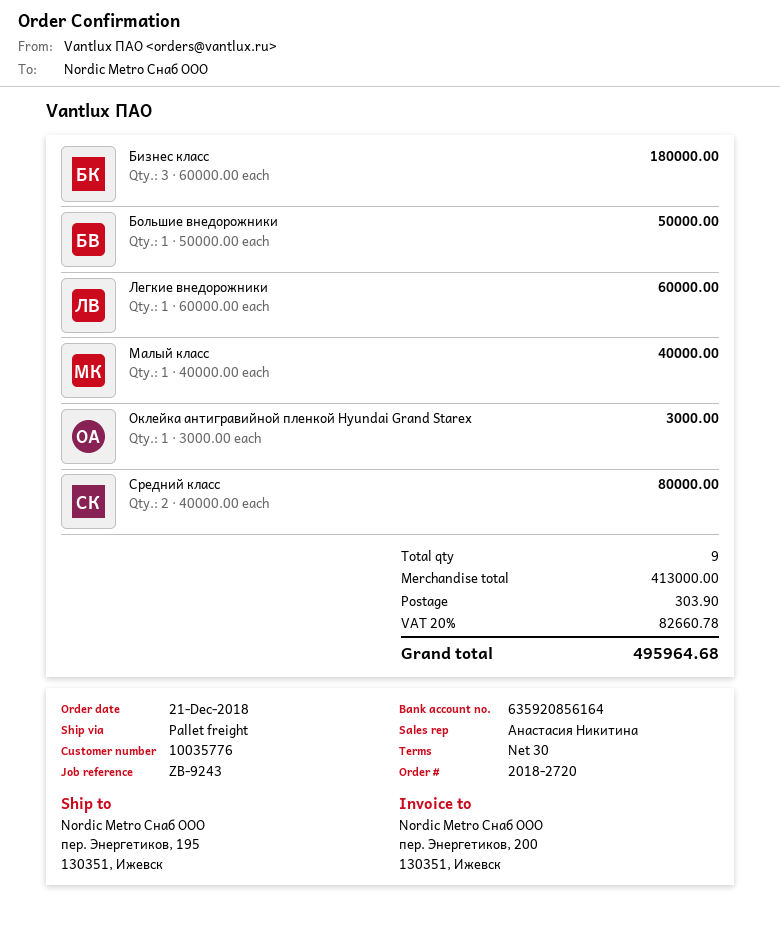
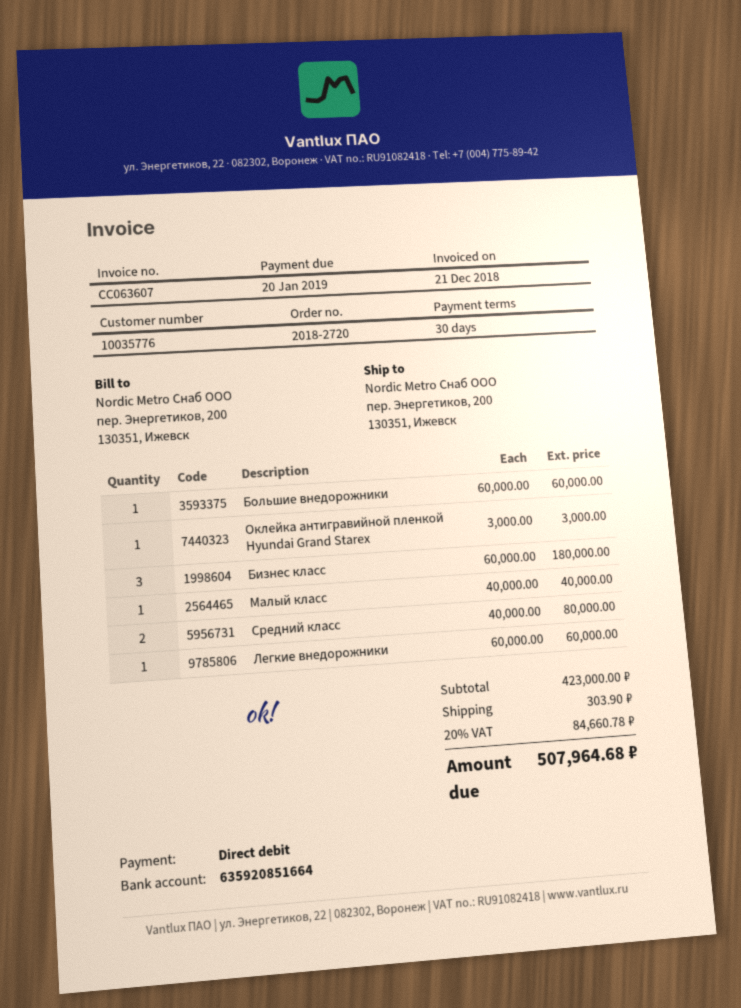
bank account: 635920856164 -> 635920851664
ship to: пер. Энергетиков, 195, 130351, Ижевск -> пер. Энергетиков, 200, 130351, Ижевск
Большие внедорожники: 1 x 50000.00 = 50000.00 -> 1 x 60000.00 = 60000.00
subtotal: 413000.00 -> 423000.00
tax: 20% = 82660.78 -> 20% = 84660.78
total: 495964.68 -> 507964.68

